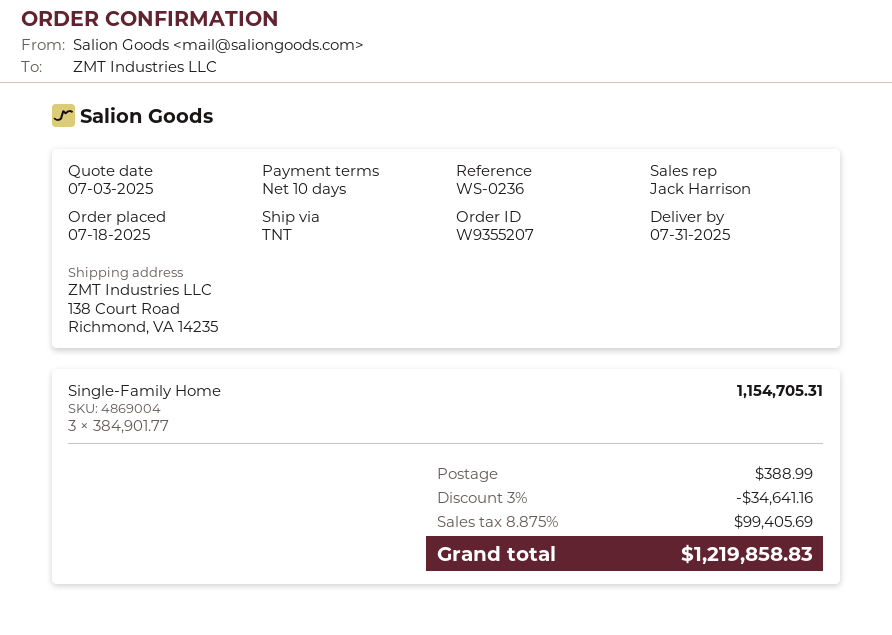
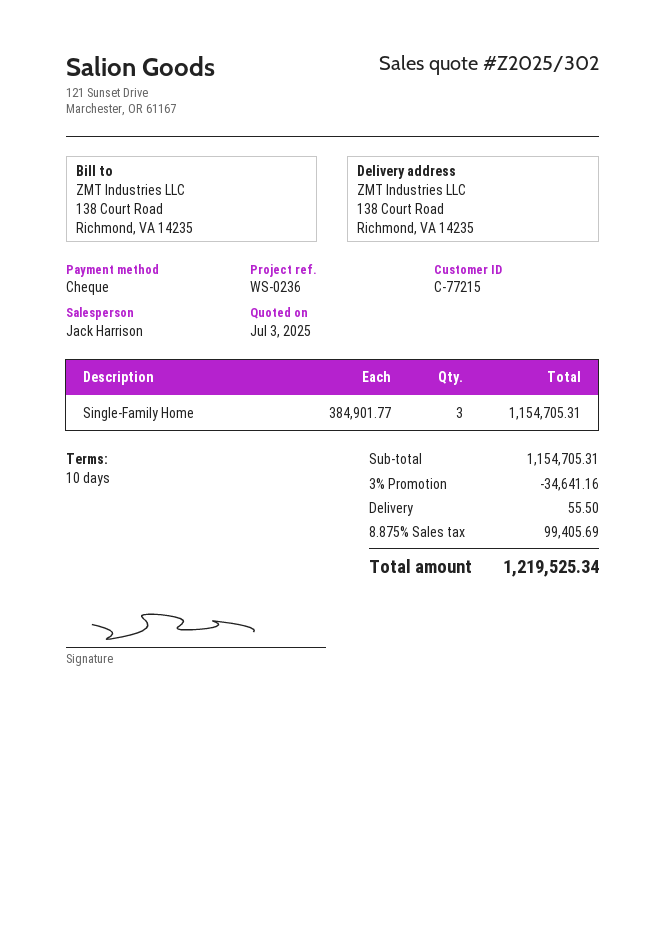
shipping: 388.99 -> 55.50
total: 1219858.83 -> 1219525.34

